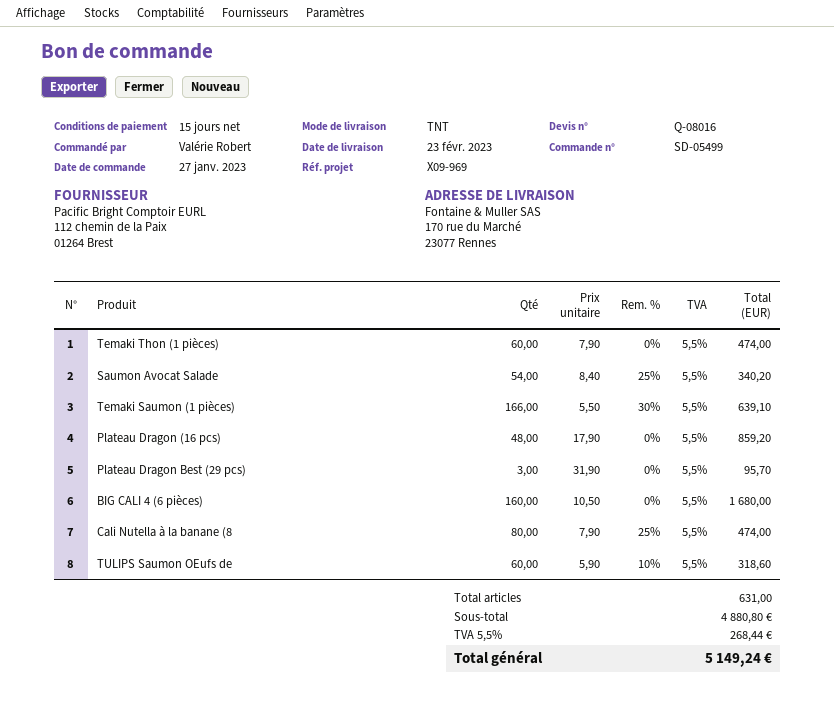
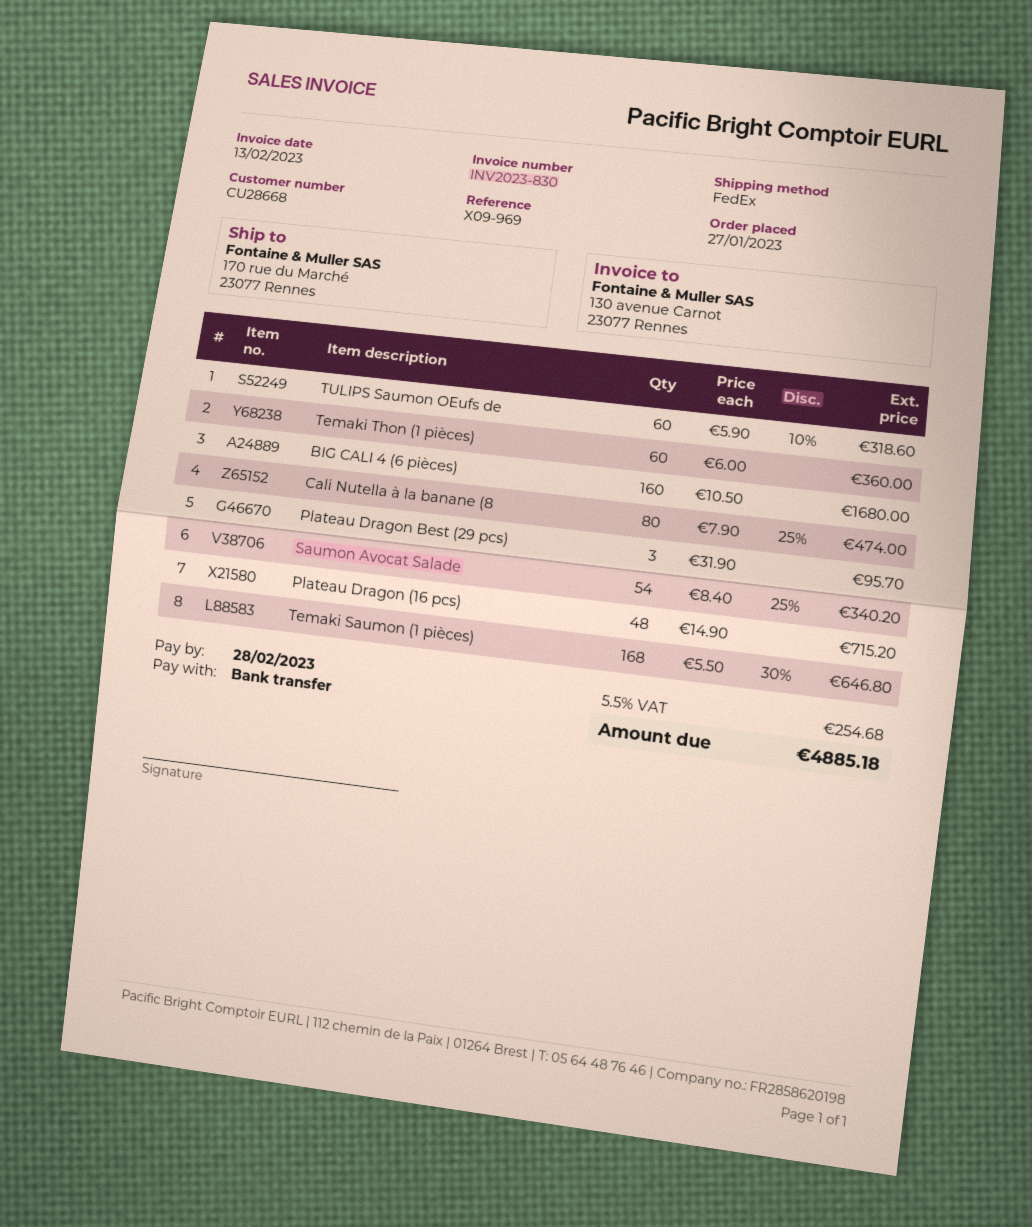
shipping method: TNT -> FedEx
Temaki Thon (1 pièces): 60 x 7.90 = 474.00 -> 60 x 6.00 = 360.00
Temaki Saumon (1 pièces): 166 x 5.50 - 30% = 639.10 -> 168 x 5.50 - 30% = 646.80
Plateau Dragon (16 pcs): 48 x 17.90 = 859.20 -> 48 x 14.90 = 715.20
tax: 5.5% = 268.44 -> 5.5% = 254.68
total: 5149.24 -> 4885.18

